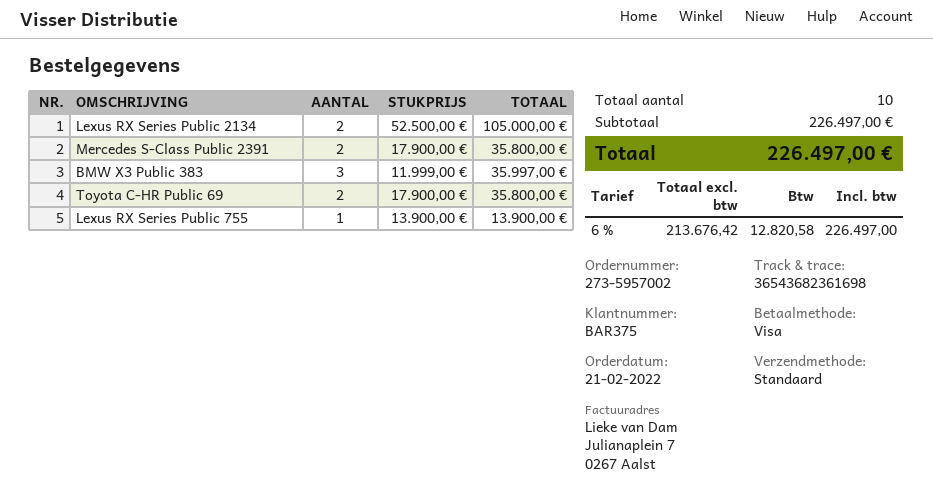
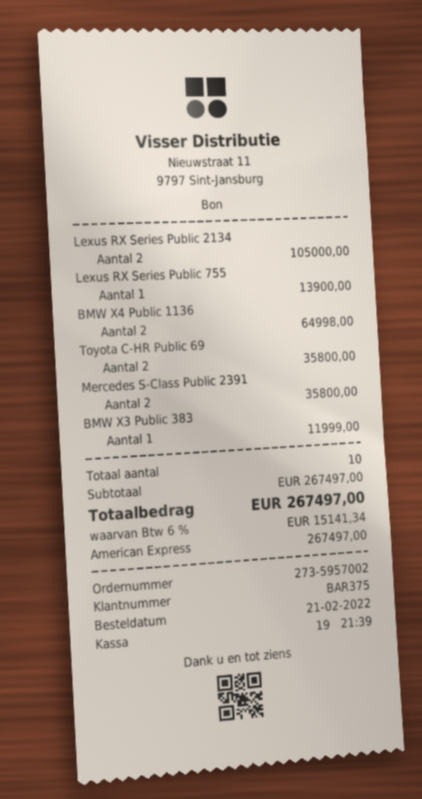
payment method: Visa -> American Express
BMW X3 Public 383: 3 for 35997.00 -> 1 for 11999.00
BMW X4 Public 1136: none -> 2 for 64998.00
subtotal: 226497.00 -> 267497.00
tax: 6% = 12820.58 -> 6% = 15141.34
total: 226497.00 -> 267497.00

